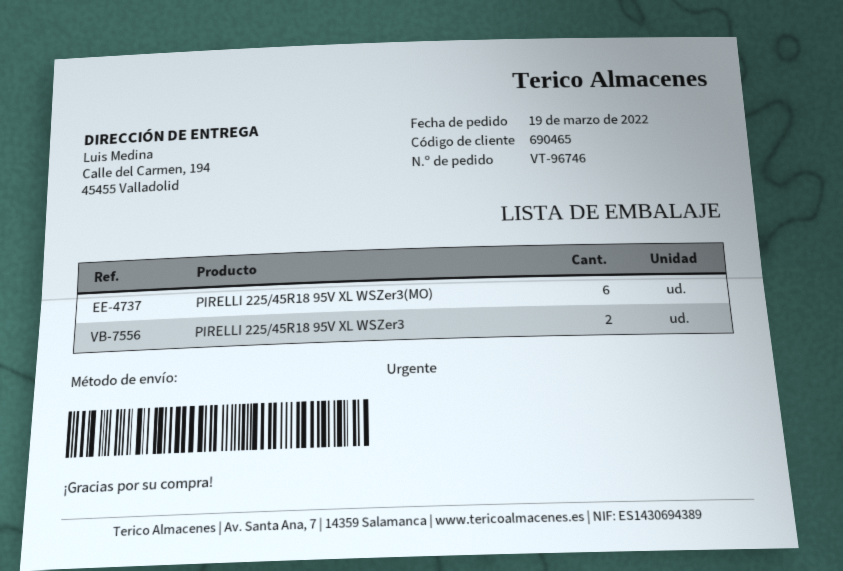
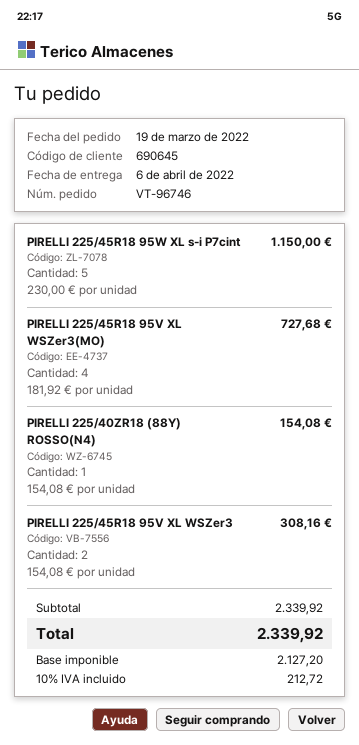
customer number: 690465 -> 690645
PIRELLI 225/45R18 95V XL WSZer3(MO): 6 -> 4
PIRELLI 225/45R18 95W XL s-i P7cint: none -> 5
PIRELLI 225/40ZR18 (88Y) ROSSO(N4): none -> 1

